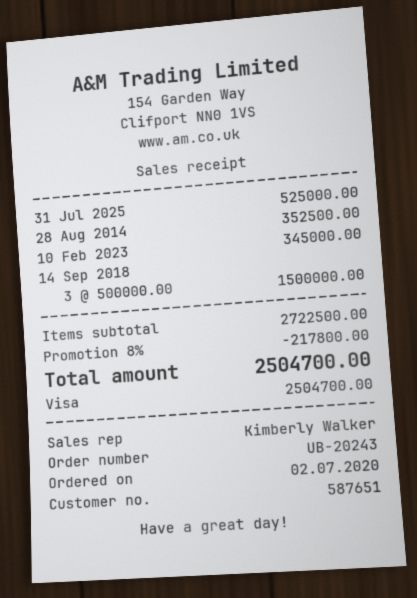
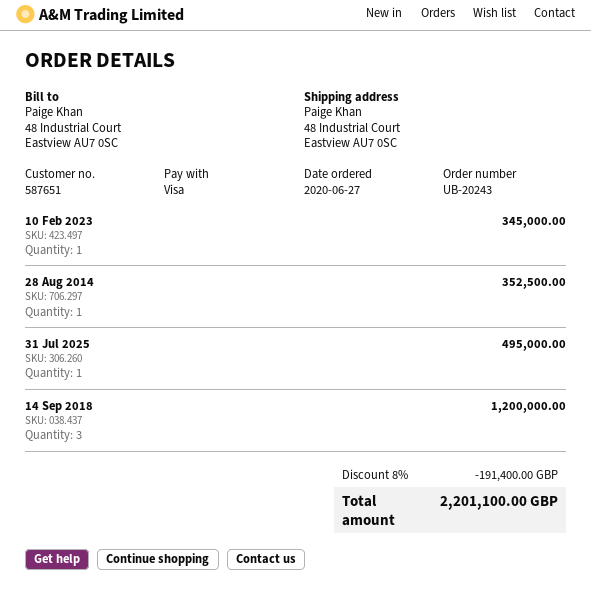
order date: 2020-07-02 -> 2020-06-27
31 Jul 2025: 1 for 525000.00 -> 1 for 495000.00
14 Sep 2018: 3 for 1500000.00 -> 3 for 1200000.00
discount: 8% = 217800.00 -> 8% = 191400.00
total: 2504700.00 -> 2201100.00

